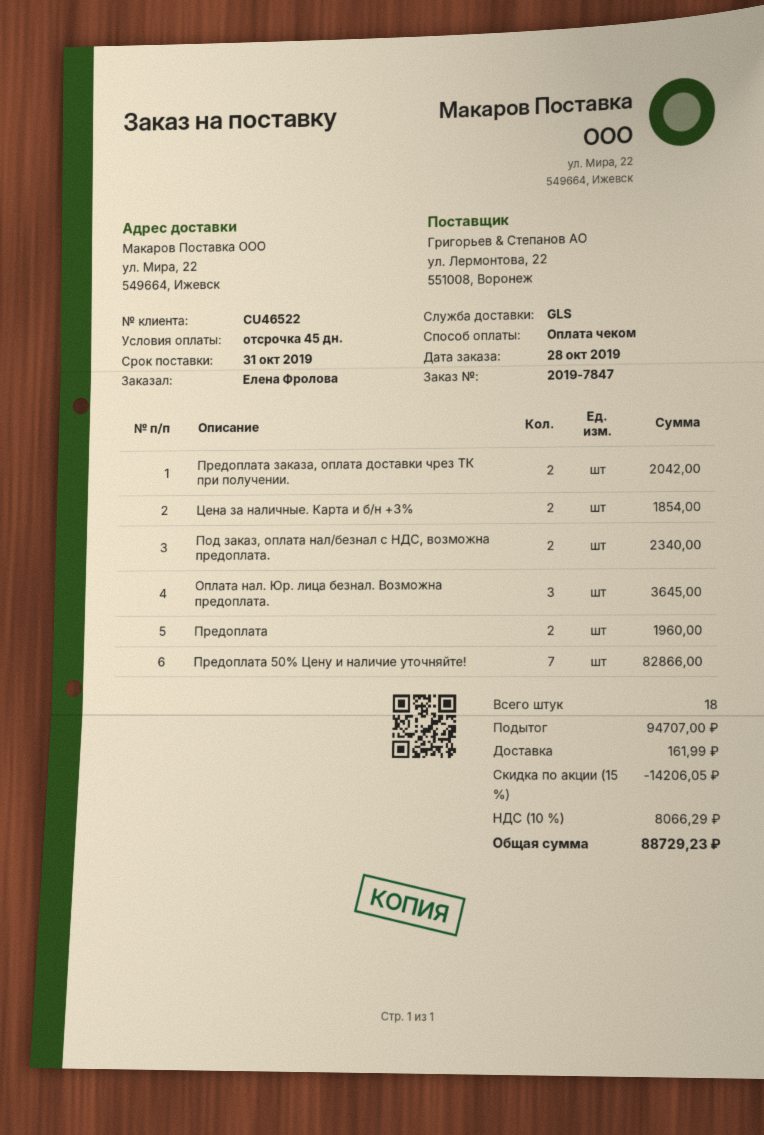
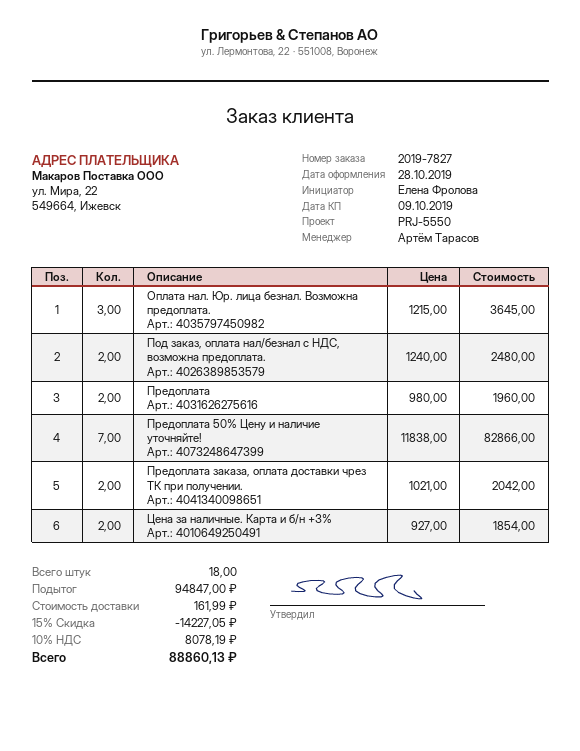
order number: 2019-7847 -> 2019-7827
Под заказ, оплата нал/безнал с НДС, возможна предоплата.: 2 for 2340.00 -> 2 for 2480.00
subtotal: 94707.00 -> 94847.00
discount: 15% = 14206.05 -> 15% = 14227.05
tax: 10% = 8066.29 -> 10% = 8078.19
total: 88729.23 -> 88860.13

